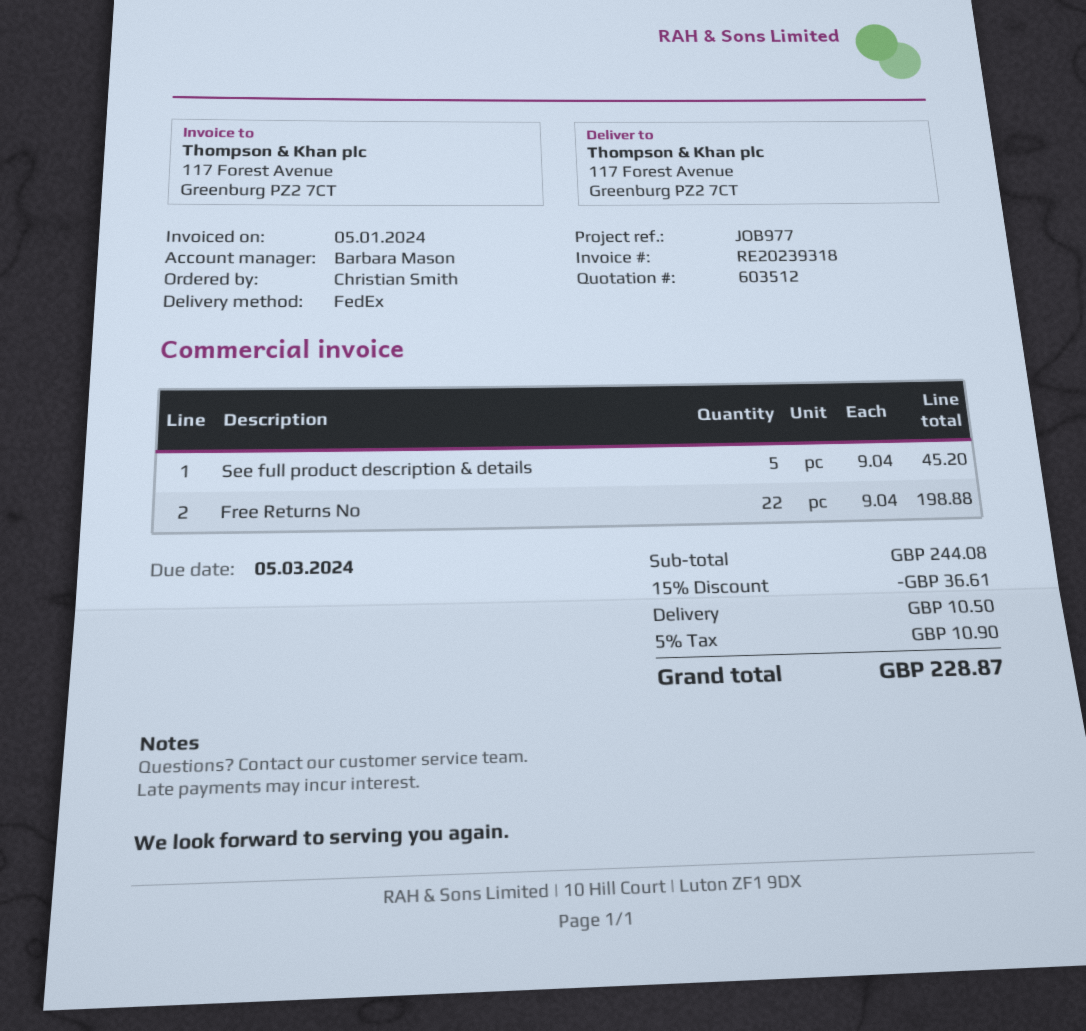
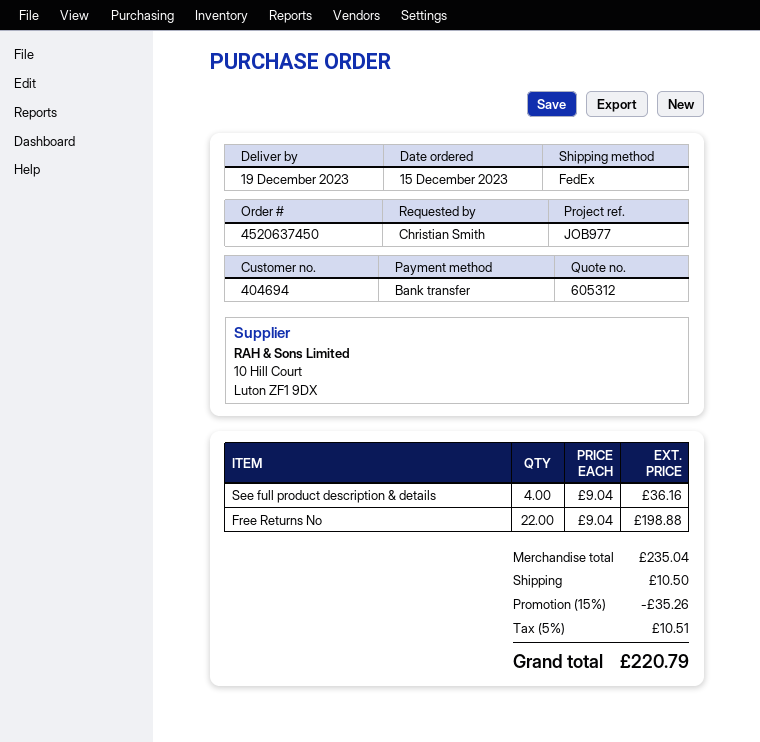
quote number: 603512 -> 605312
See full product description & details: 5 x 9.04 = 45.20 -> 4 x 9.04 = 36.16
subtotal: 244.08 -> 235.04
discount: 15% = 36.61 -> 15% = 35.26
tax: 5% = 10.90 -> 5% = 10.51
total: 228.87 -> 220.79

